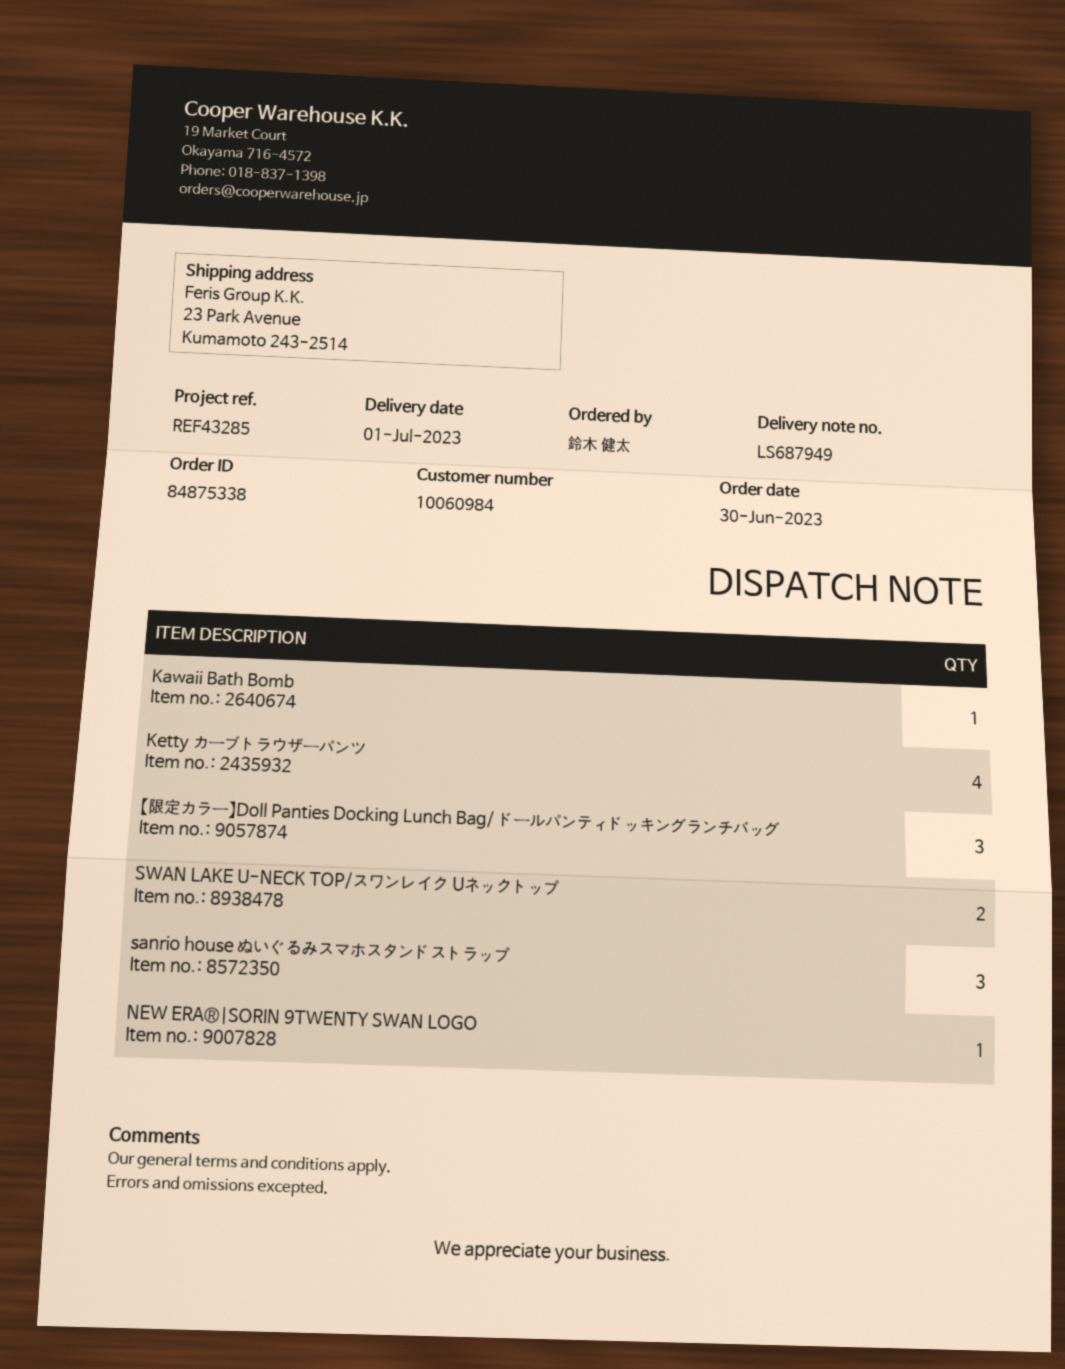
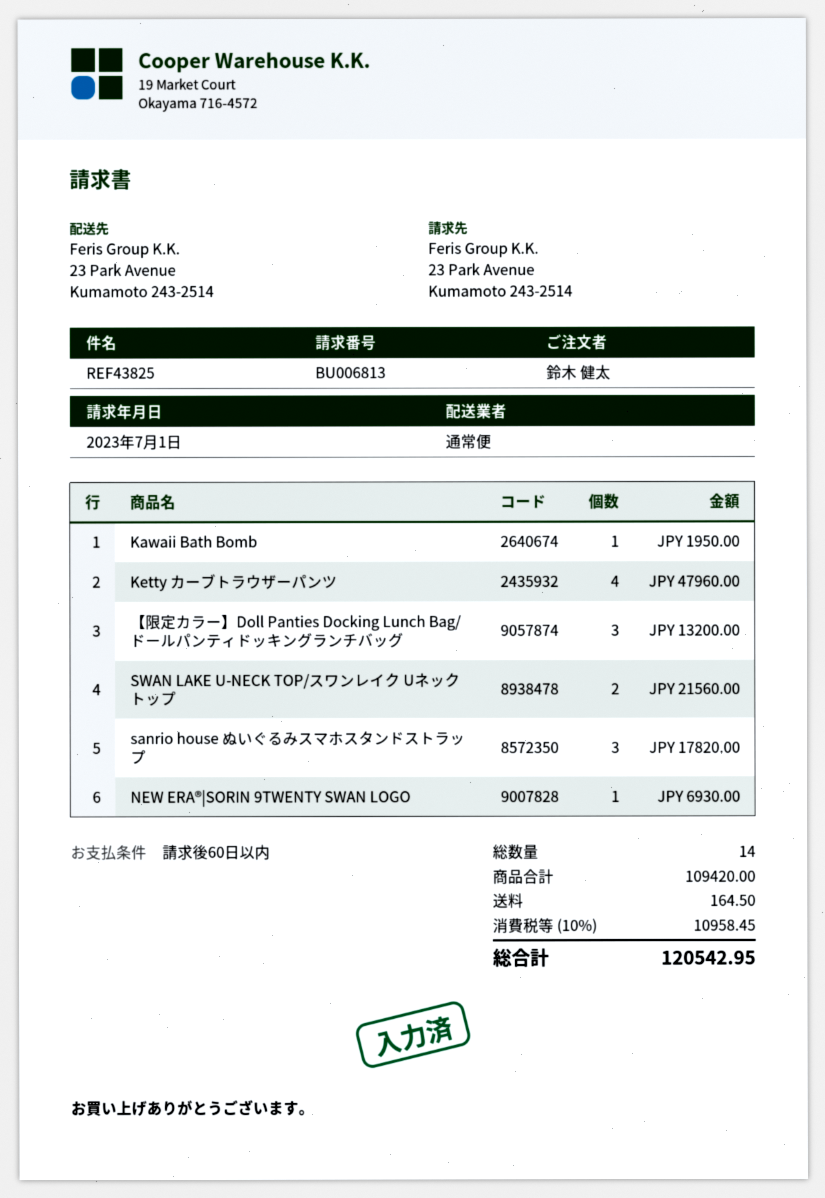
reference: REF43285 -> REF43825

